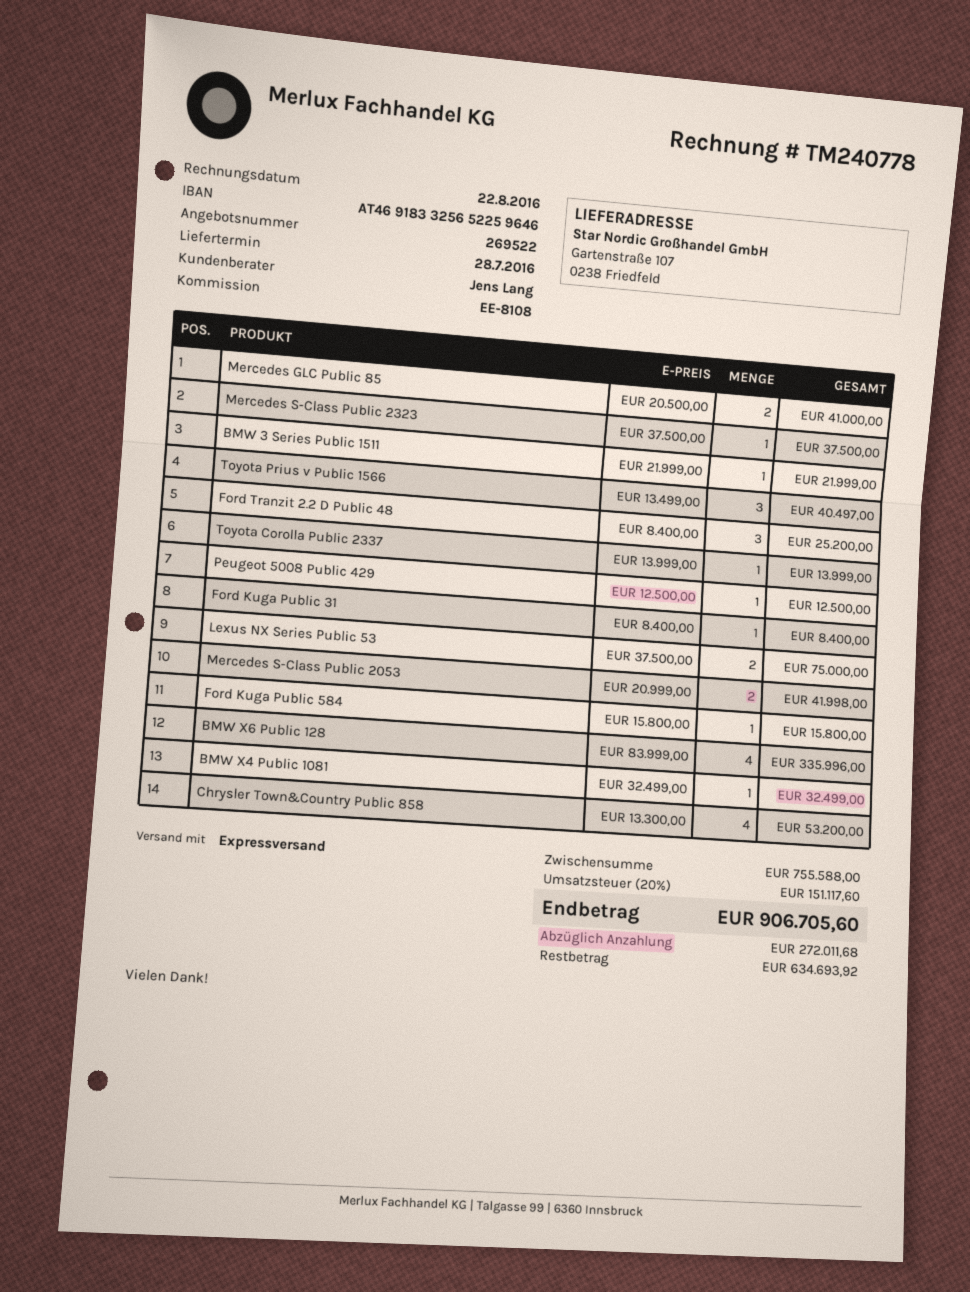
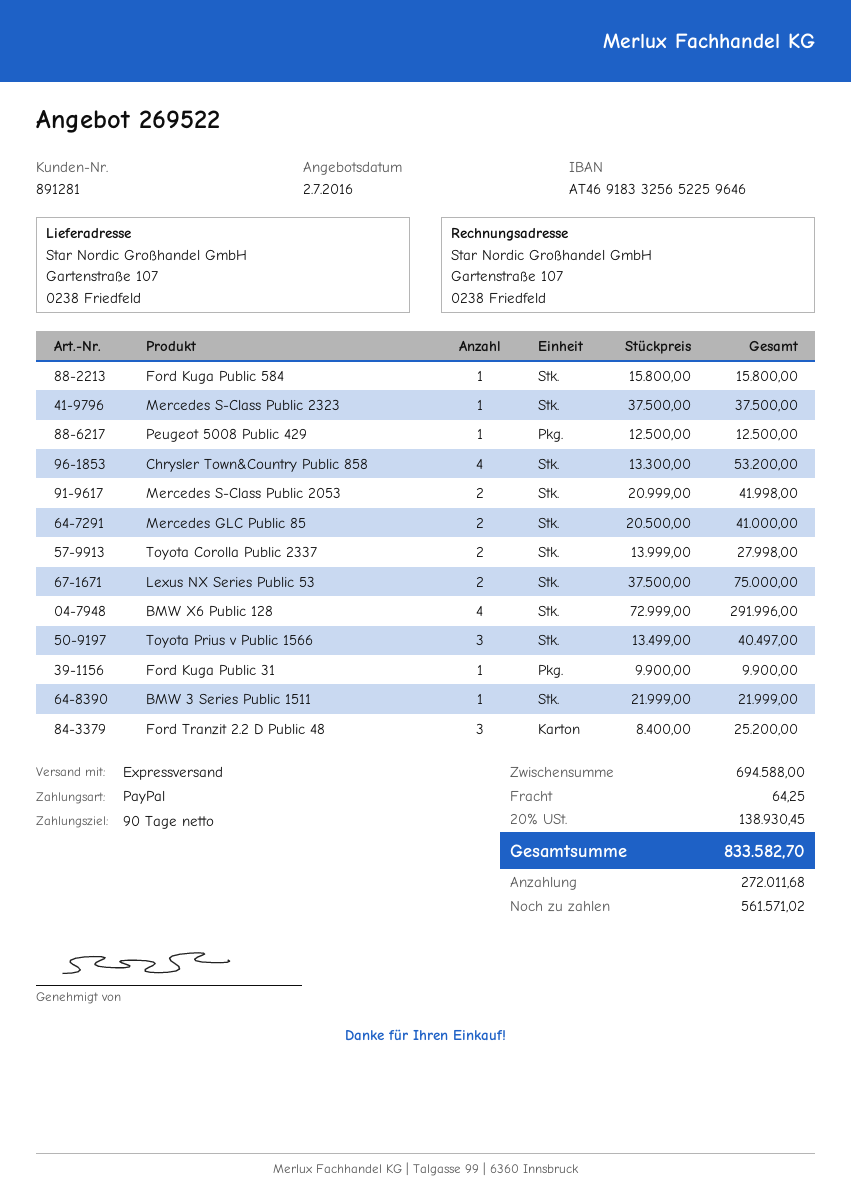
Toyota Corolla Public 2337: 1 x 13999.00 = 13999.00 -> 2 x 13999.00 = 27998.00
Ford Kuga Public 31: 1 x 8400.00 = 8400.00 -> 1 x 9900.00 = 9900.00
BMW X6 Public 128: 4 x 83999.00 = 335996.00 -> 4 x 72999.00 = 291996.00
BMW X4 Public 1081: 1 x 32499.00 = 32499.00 -> none
subtotal: 755588.00 -> 694588.00
shipping: none -> 64.25
tax: 20% = 151117.60 -> 20% = 138930.45
total: 906705.60 -> 833582.70
balance: 634693.92 -> 561571.02

